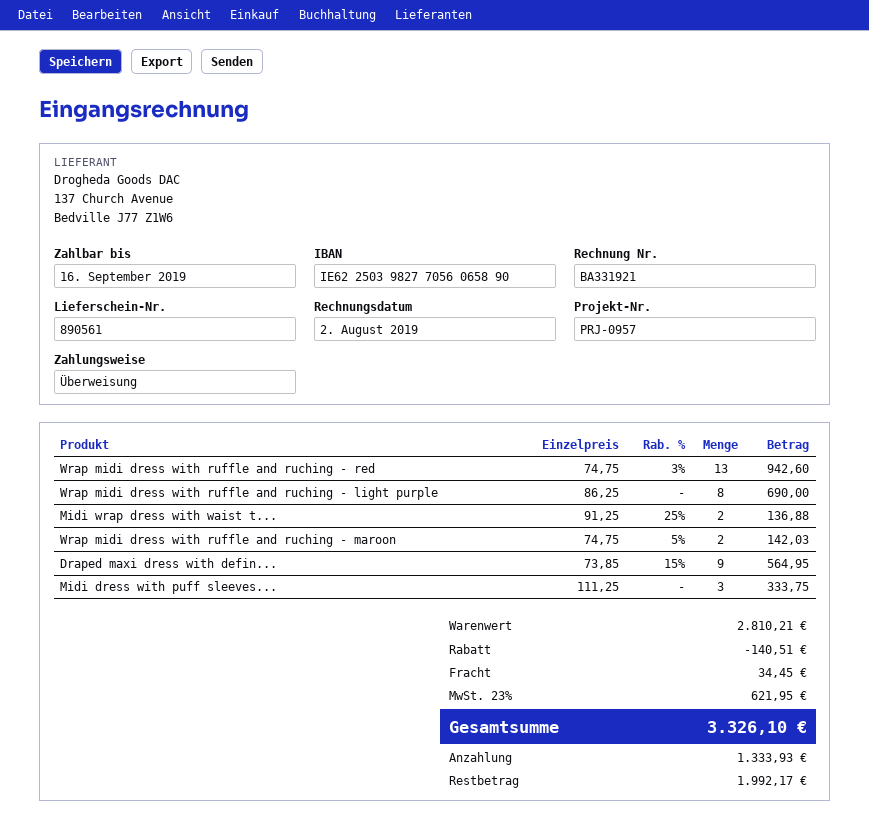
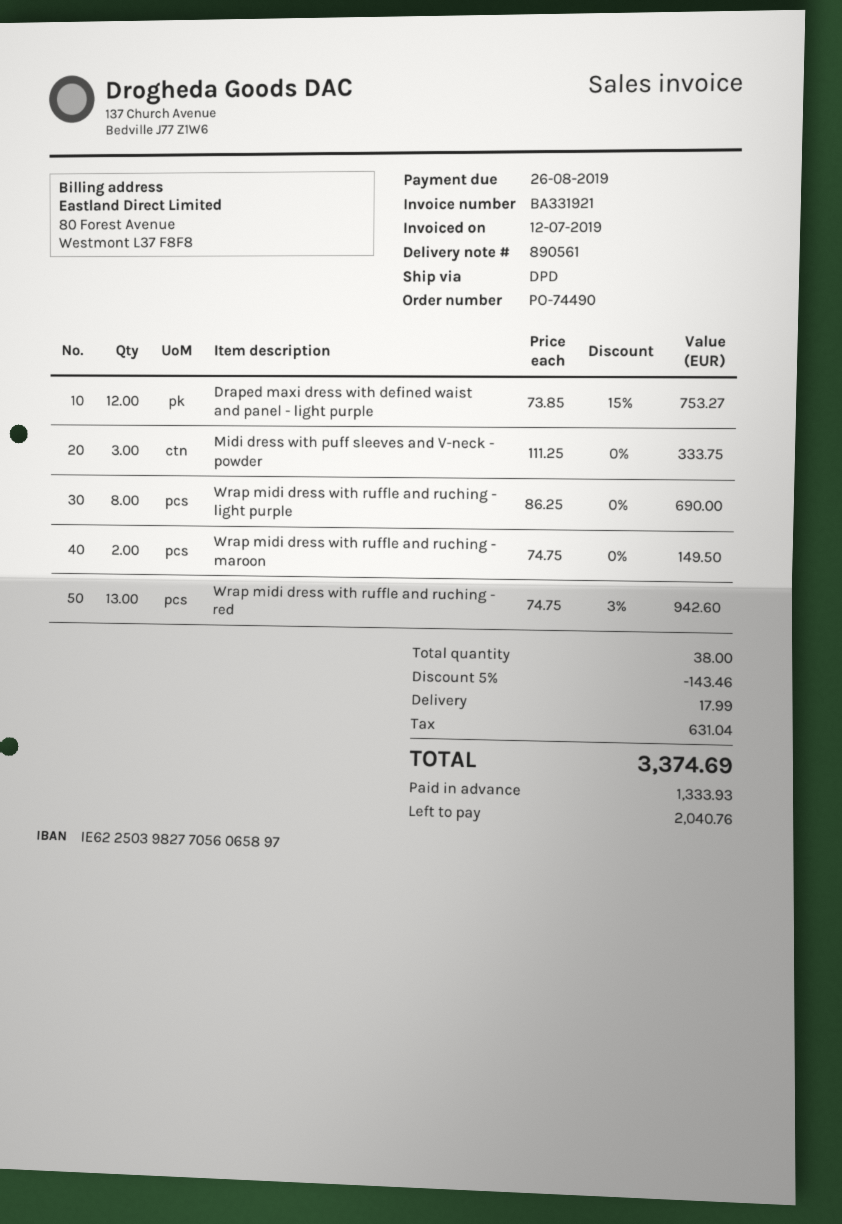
invoice date: 2019-08-02 -> 2019-07-12
due date: 2019-09-16 -> 2019-08-26
bank account: IE62250398277056065890 -> IE62250398277056065897
Midi wrap dress with waist t...: 2 x 91.25 - 25% = 136.88 -> none
Wrap midi dress with ruffle and ruching - maroon: 2 x 74.75 - 5% = 142.03 -> 2 x 74.75 = 149.50
Draped maxi dress with defin...: 9 x 73.85 - 15% = 564.95 -> 12 x 73.85 - 15% = 753.27
discount: 140.51 -> 143.46
shipping: 34.45 -> 17.99
tax: 621.95 -> 631.04
total: 3326.10 -> 3374.69
balance: 1992.17 -> 2040.76

